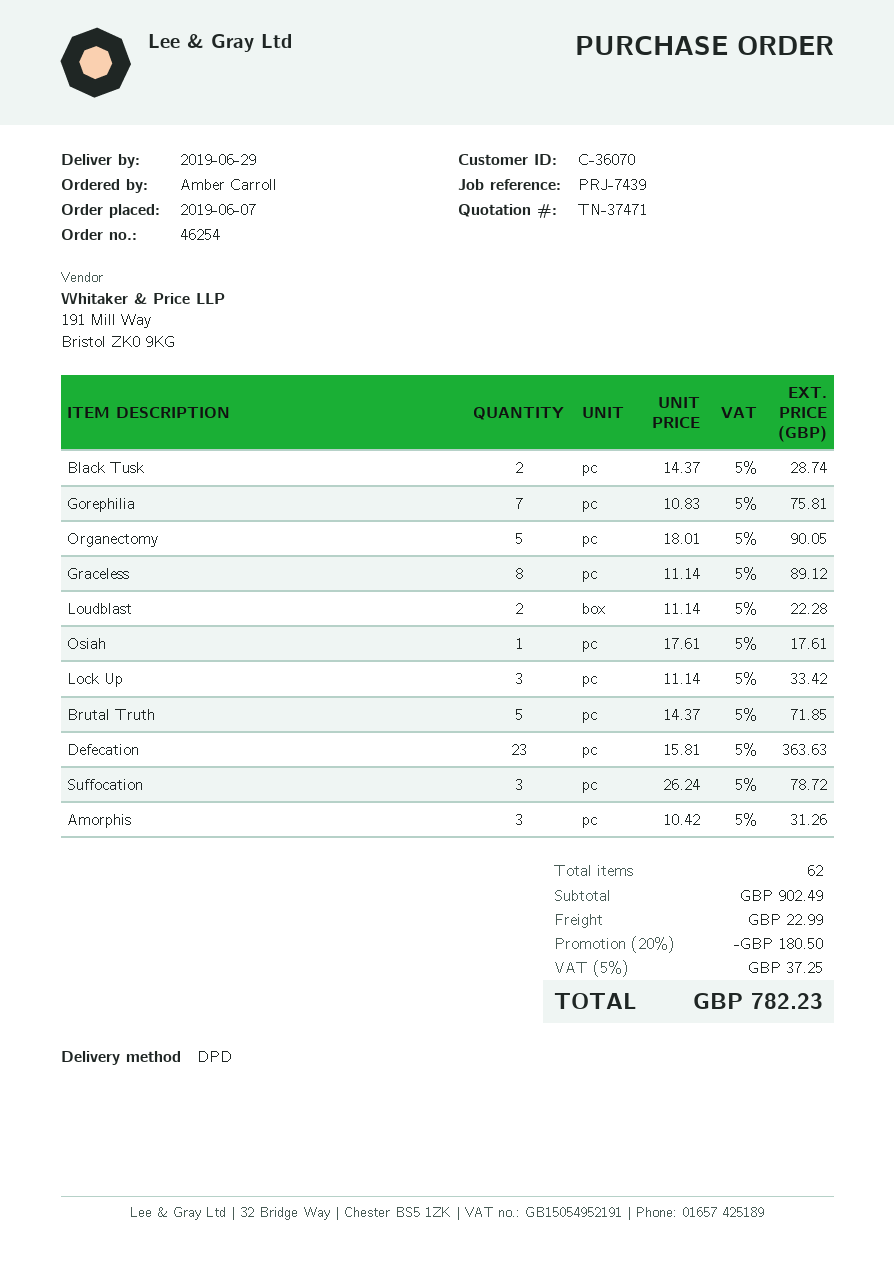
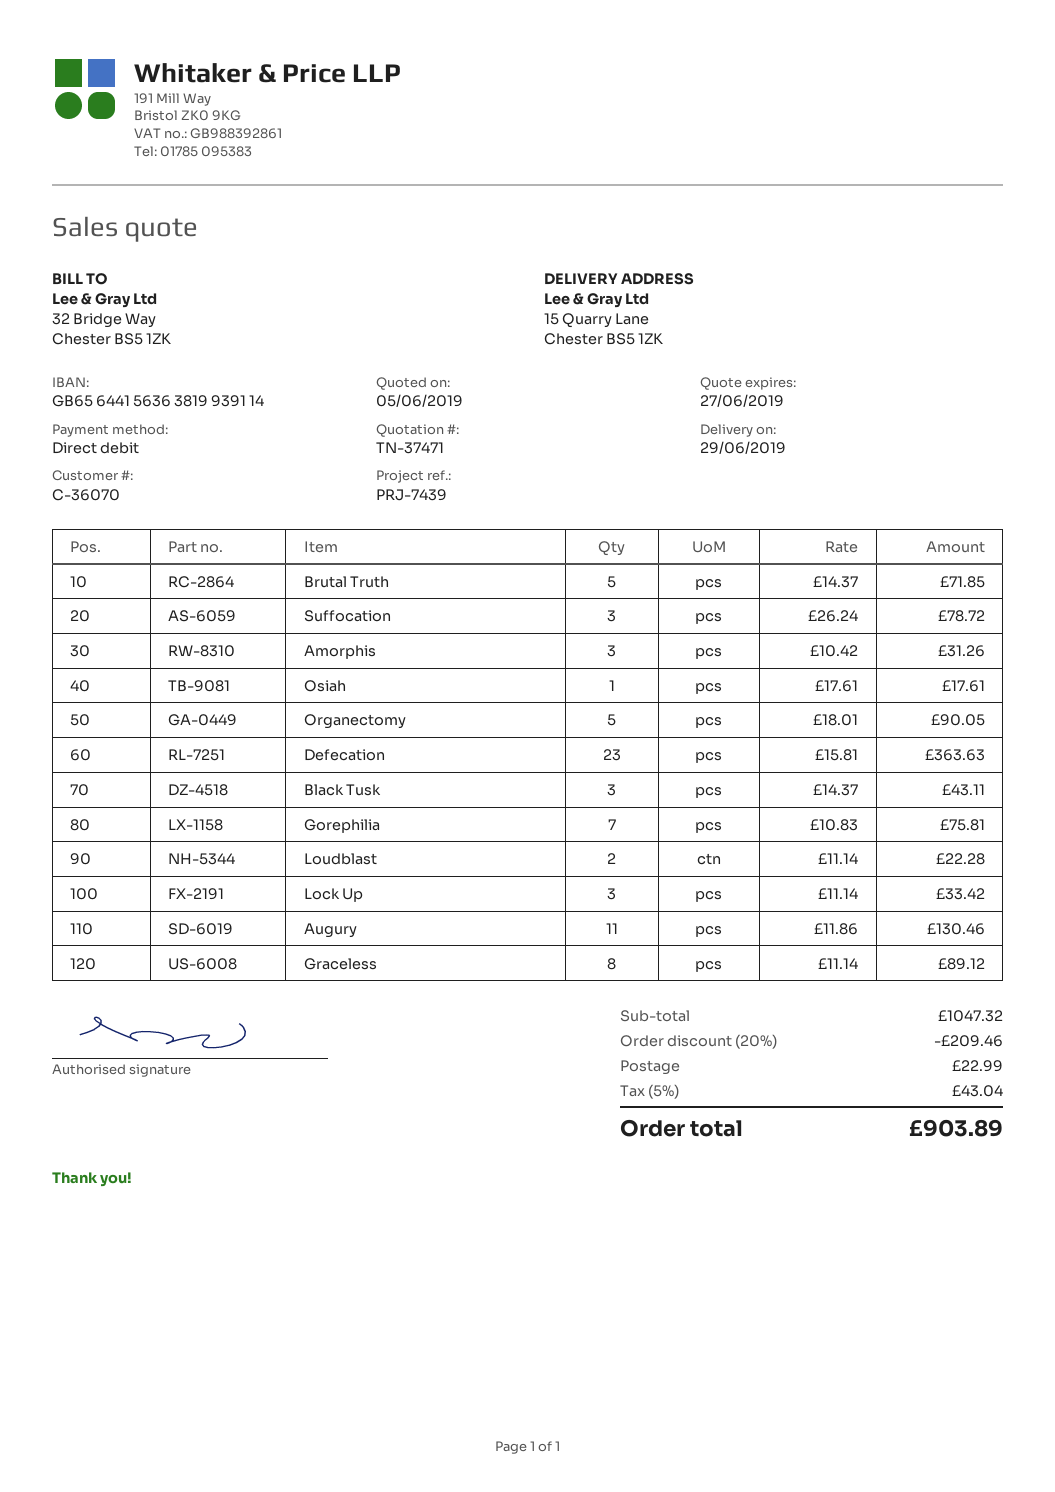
Black Tusk: 2 x 14.37 = 28.74 -> 3 x 14.37 = 43.11
Augury: none -> 11 x 11.86 = 130.46
subtotal: 902.49 -> 1047.32
discount: 20% = 180.50 -> 20% = 209.46
tax: 5% = 37.25 -> 5% = 43.04
total: 782.23 -> 903.89

